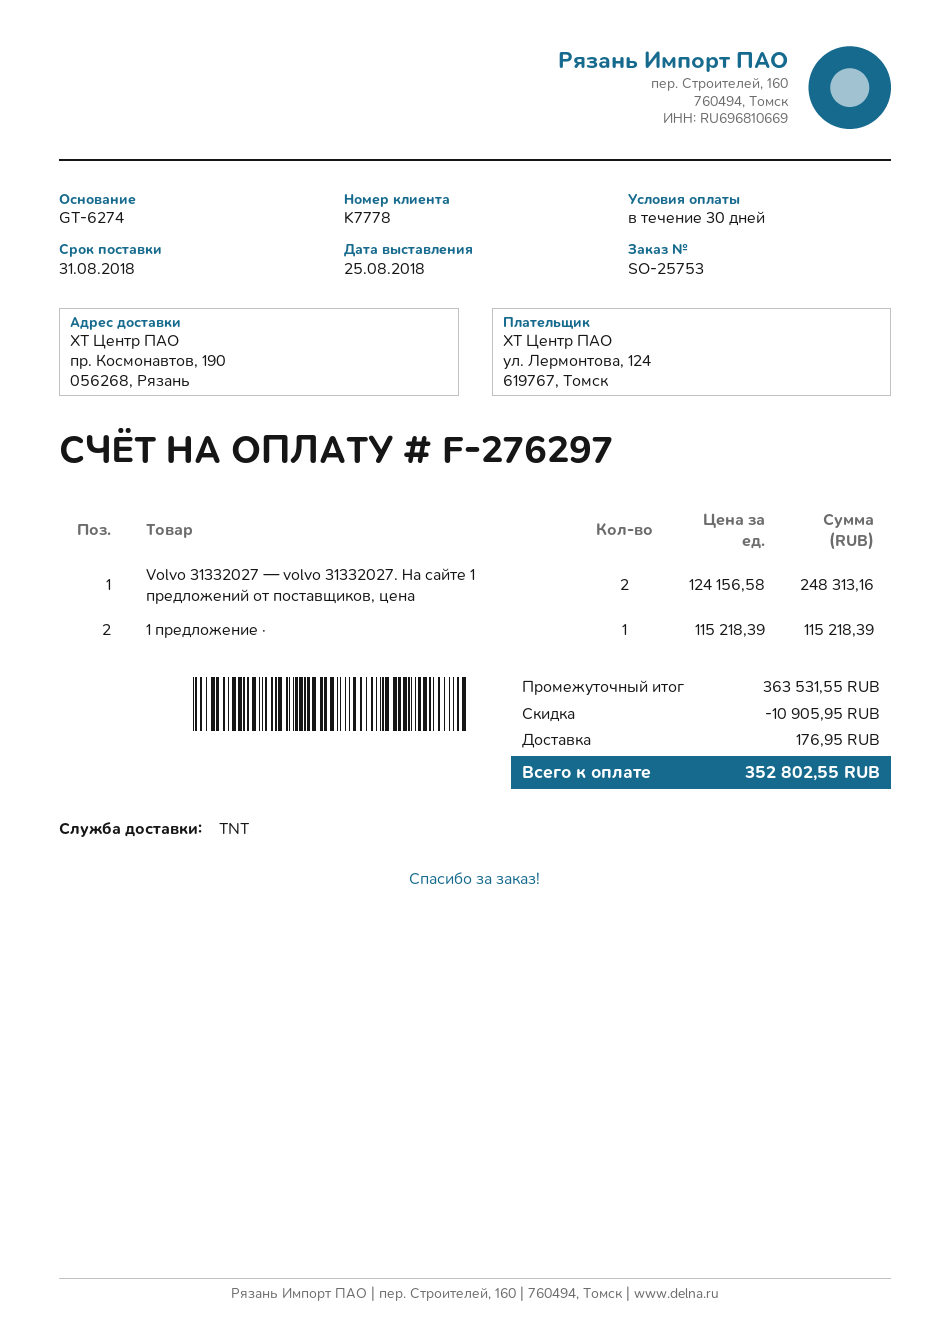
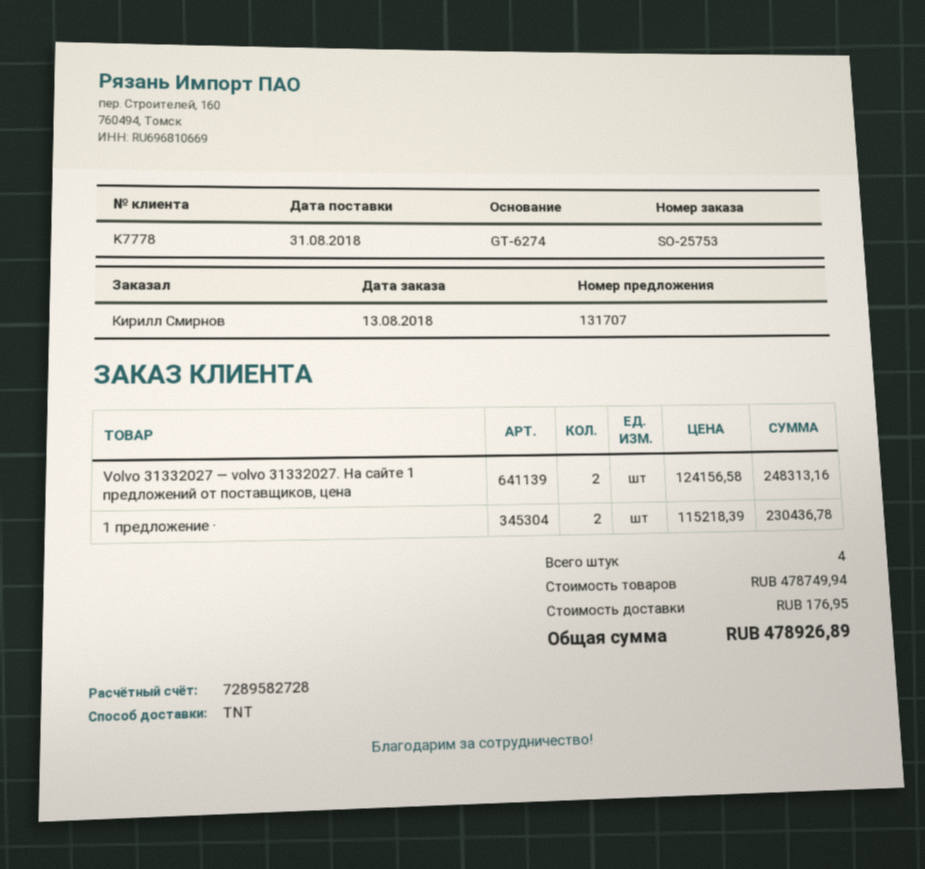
1 предложение ·: 1 x 115218.39 = 115218.39 -> 2 x 115218.39 = 230436.78
subtotal: 363531.55 -> 478749.94
discount: 10905.95 -> none
total: 352802.55 -> 478926.89

